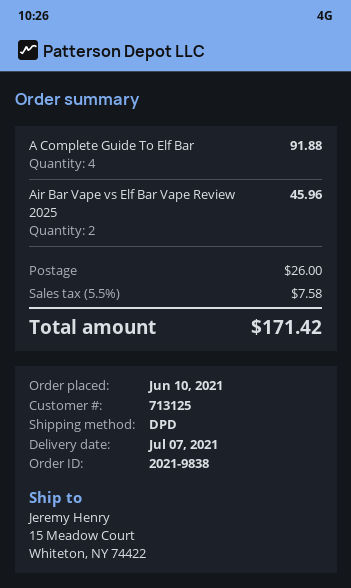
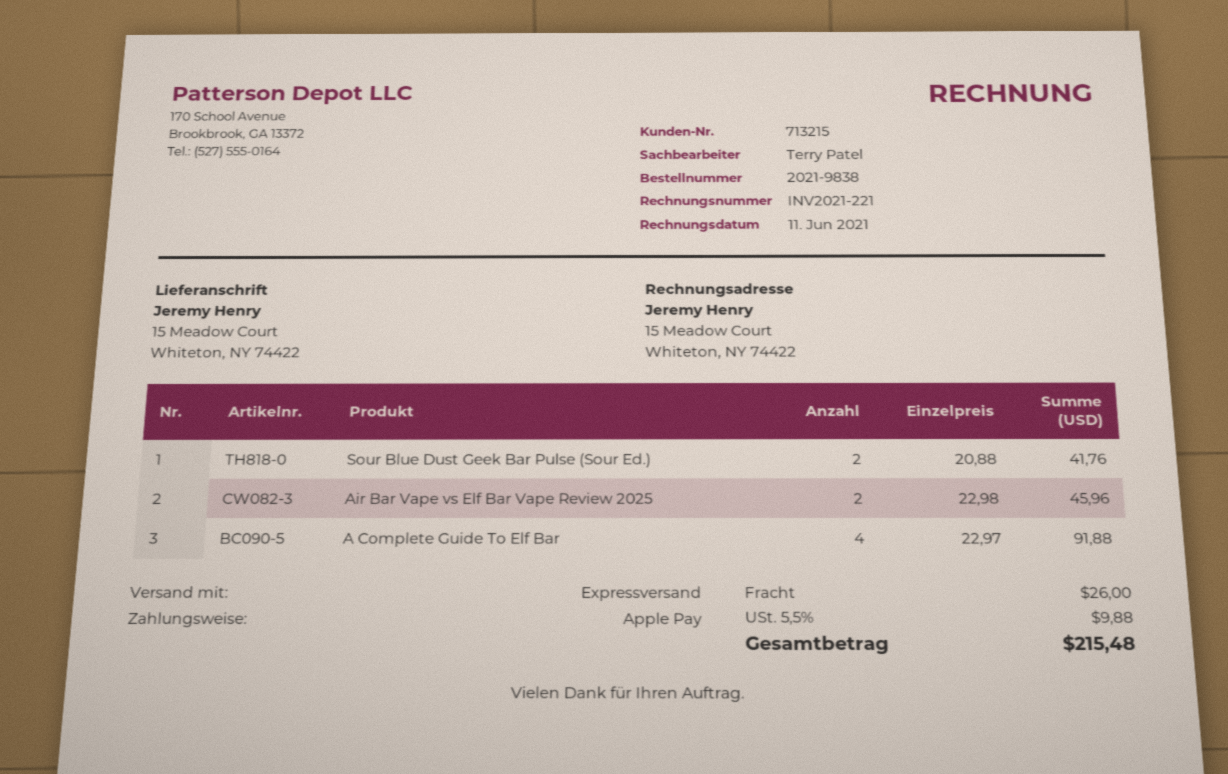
customer number: 713125 -> 713215
shipping method: DPD -> express
Sour Blue Dust Geek Bar Pulse (Sour Ed.): none -> 2 for 41.76
tax: 5.5% = 7.58 -> 5.5% = 9.88
total: 171.42 -> 215.48

